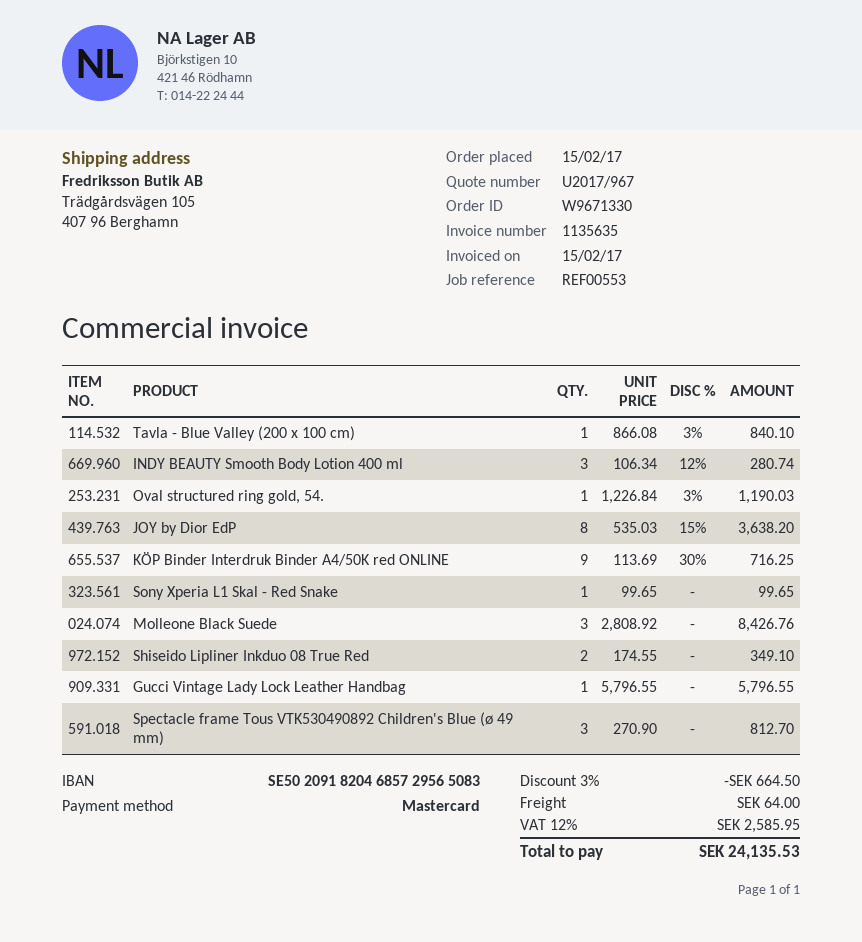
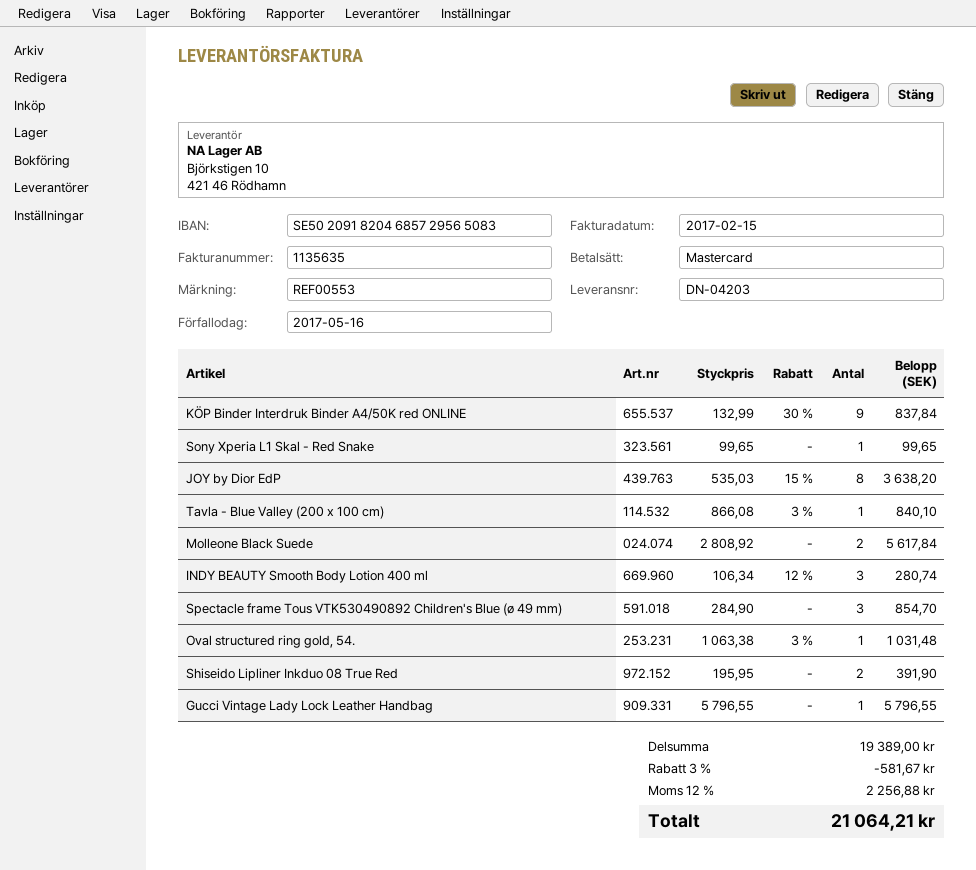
Oval structured ring gold, 54.: 1 x 1226.84 - 3% = 1190.03 -> 1 x 1063.38 - 3% = 1031.48
KÖP Binder Interdruk Binder A4/50K red ONLINE: 9 x 113.69 - 30% = 716.25 -> 9 x 132.99 - 30% = 837.84
Molleone Black Suede: 3 x 2808.92 = 8426.76 -> 2 x 2808.92 = 5617.84
Shiseido Lipliner Inkduo 08 True Red: 2 x 174.55 = 349.10 -> 2 x 195.95 = 391.90
Spectacle frame Tous VTK530490892 Children's Blue (ø 49 mm): 3 x 270.90 = 812.70 -> 3 x 284.90 = 854.70
discount: 3% = 664.50 -> 3% = 581.67
shipping: 64.00 -> none
tax: 12% = 2585.95 -> 12% = 2256.88
total: 24135.53 -> 21064.21

